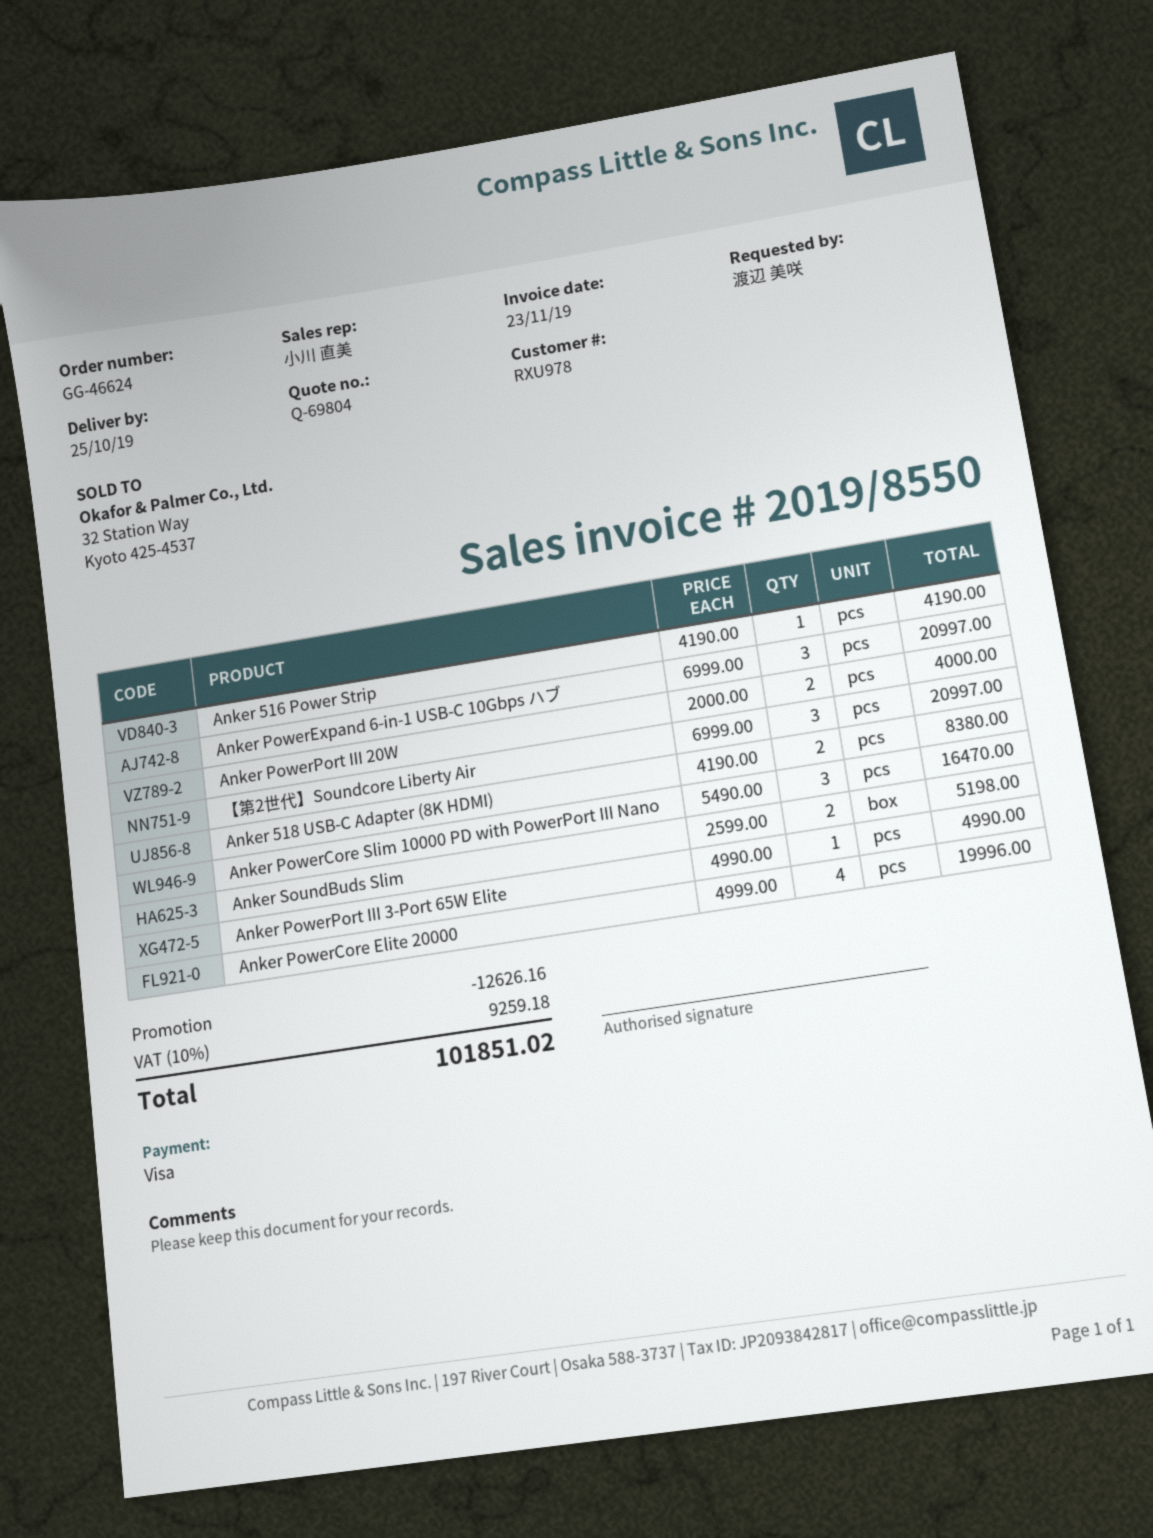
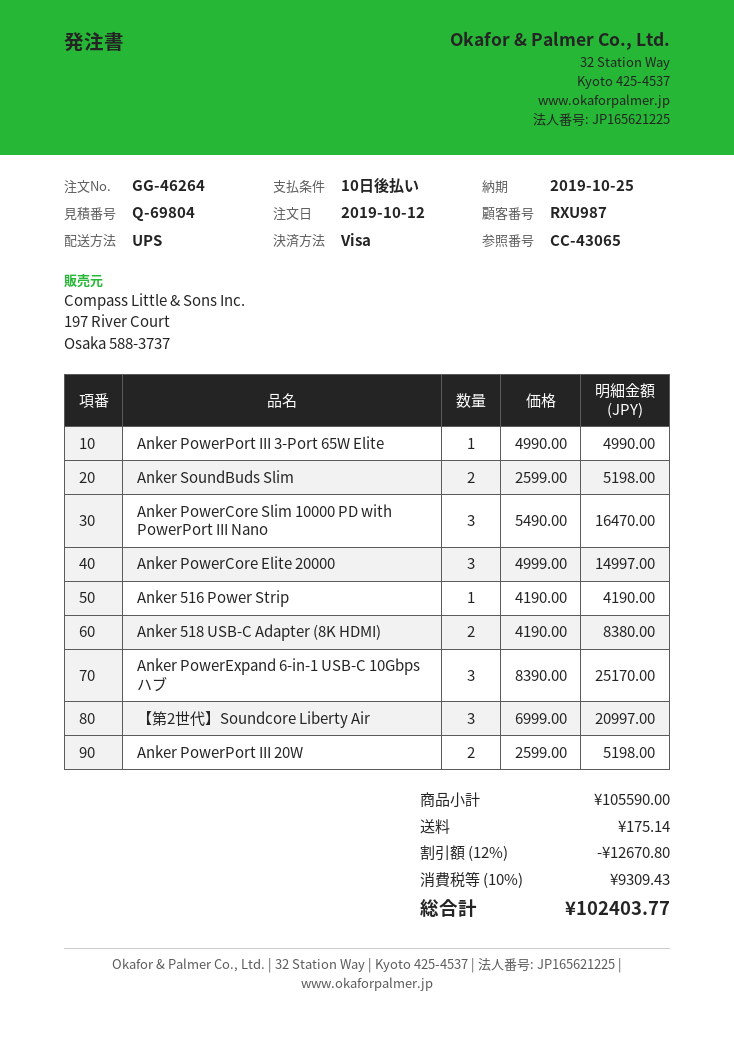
order number: GG-46624 -> GG-46264
customer number: RXU978 -> RXU987
Anker PowerExpand 6-in-1 USB-C 10Gbps ハブ: 3 x 6999.00 = 20997.00 -> 3 x 8390.00 = 25170.00
Anker PowerPort III 20W: 2 x 2000.00 = 4000.00 -> 2 x 2599.00 = 5198.00
Anker PowerCore Elite 20000: 4 x 4999.00 = 19996.00 -> 3 x 4999.00 = 14997.00
discount: 12626.16 -> 12670.80
shipping: none -> 175.14
tax: 10% = 9259.18 -> 10% = 9309.43
total: 101851.02 -> 102403.77

